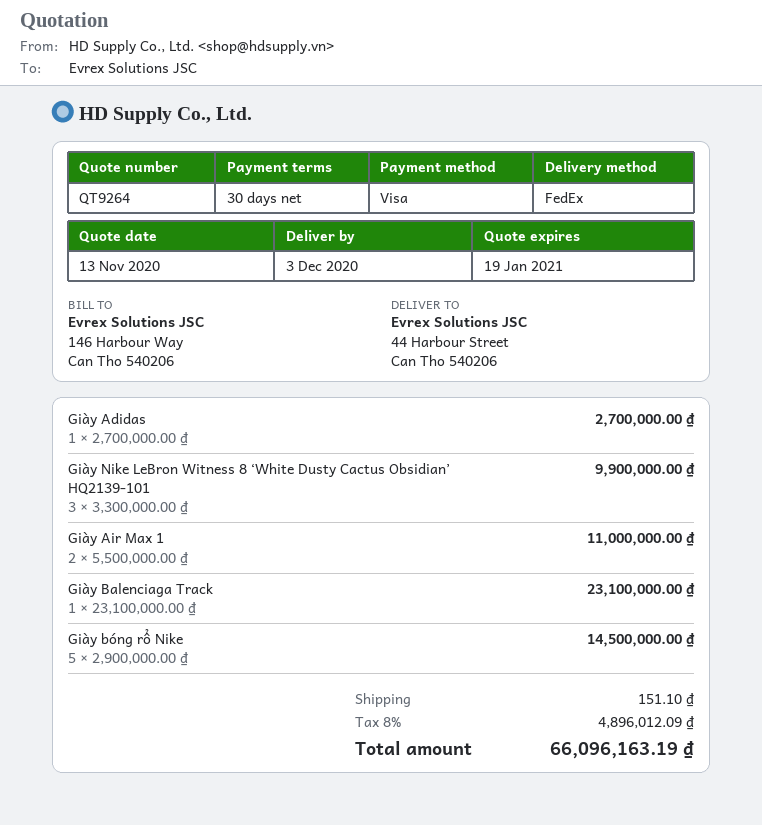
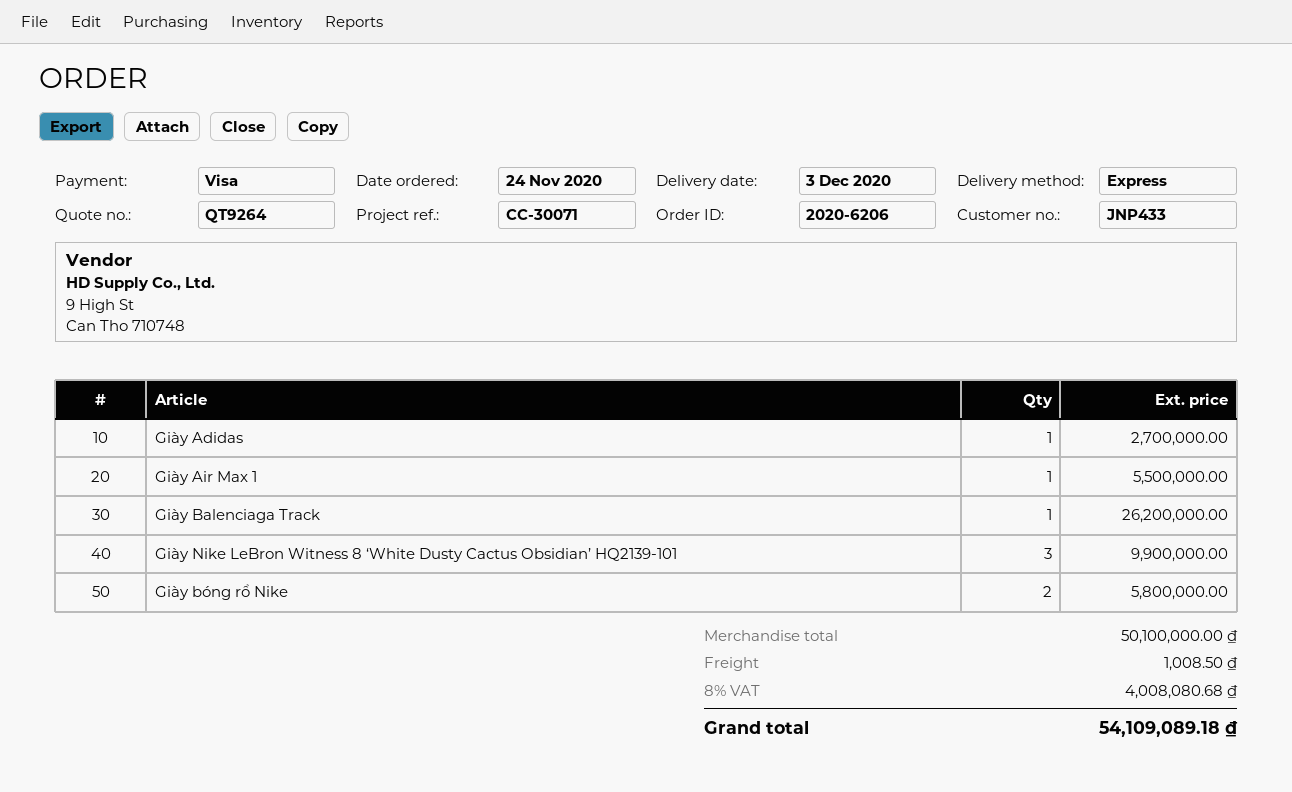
shipping method: FedEx -> express
Giày Air Max 1: 2 for 11000000.00 -> 1 for 5500000.00
Giày Balenciaga Track: 1 for 23100000.00 -> 1 for 26200000.00
Giày bóng rổ Nike: 5 for 14500000.00 -> 2 for 5800000.00
shipping: 151.10 -> 1008.50
tax: 8% = 4896012.09 -> 8% = 4008080.68
total: 66096163.19 -> 54109089.18

